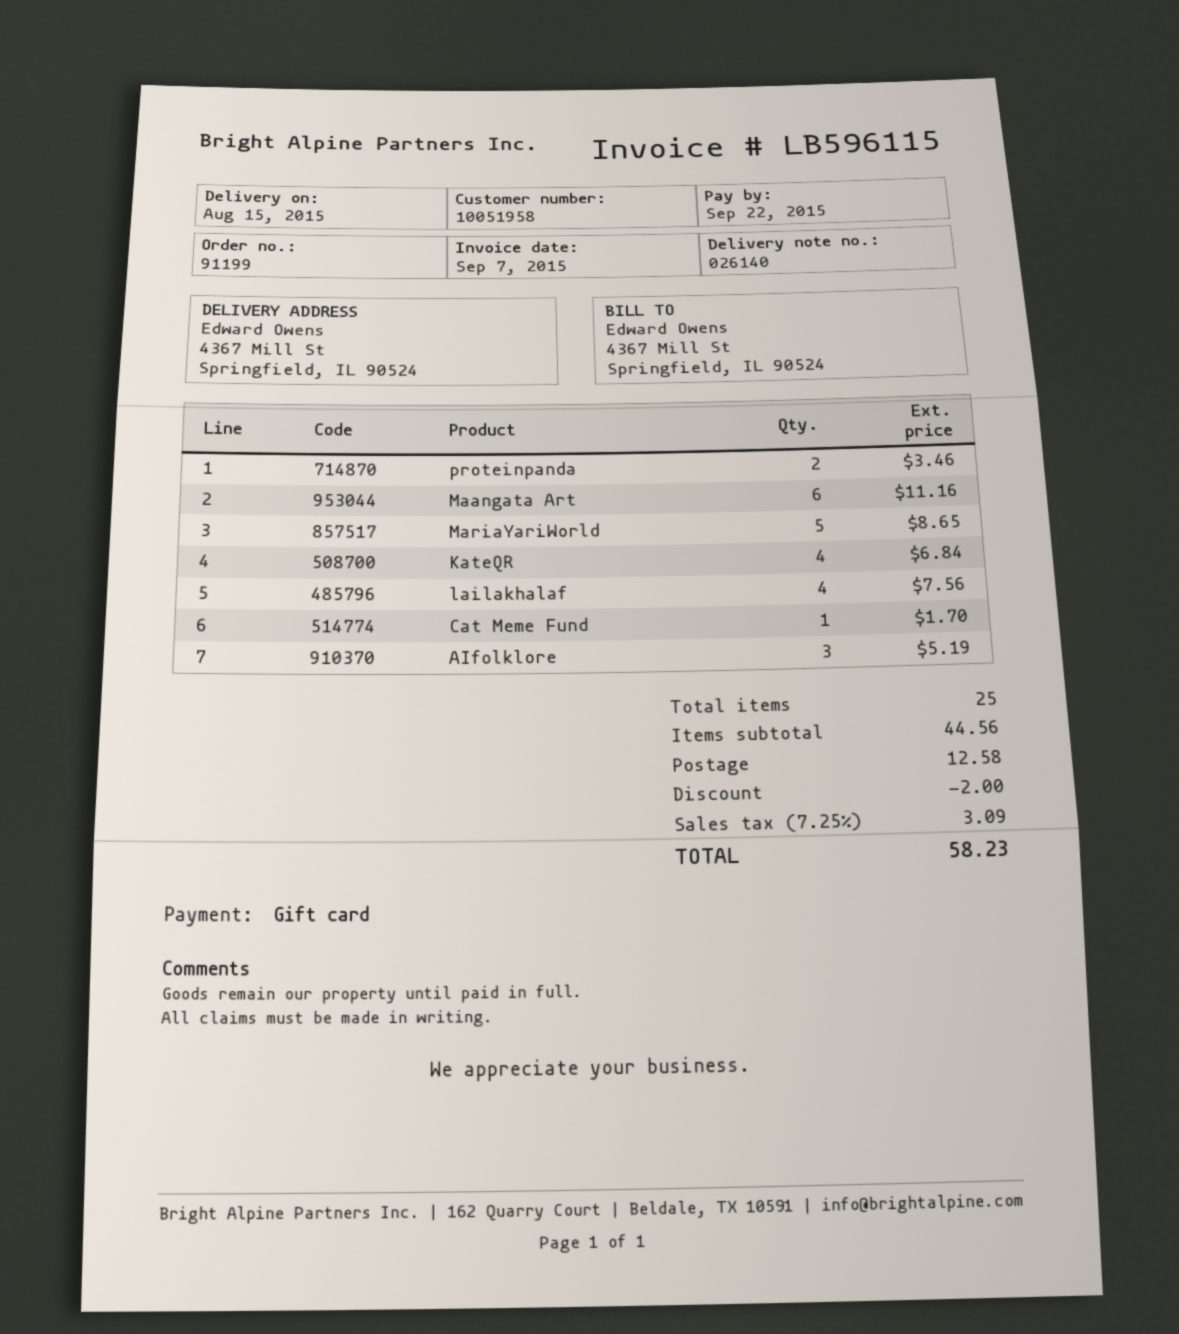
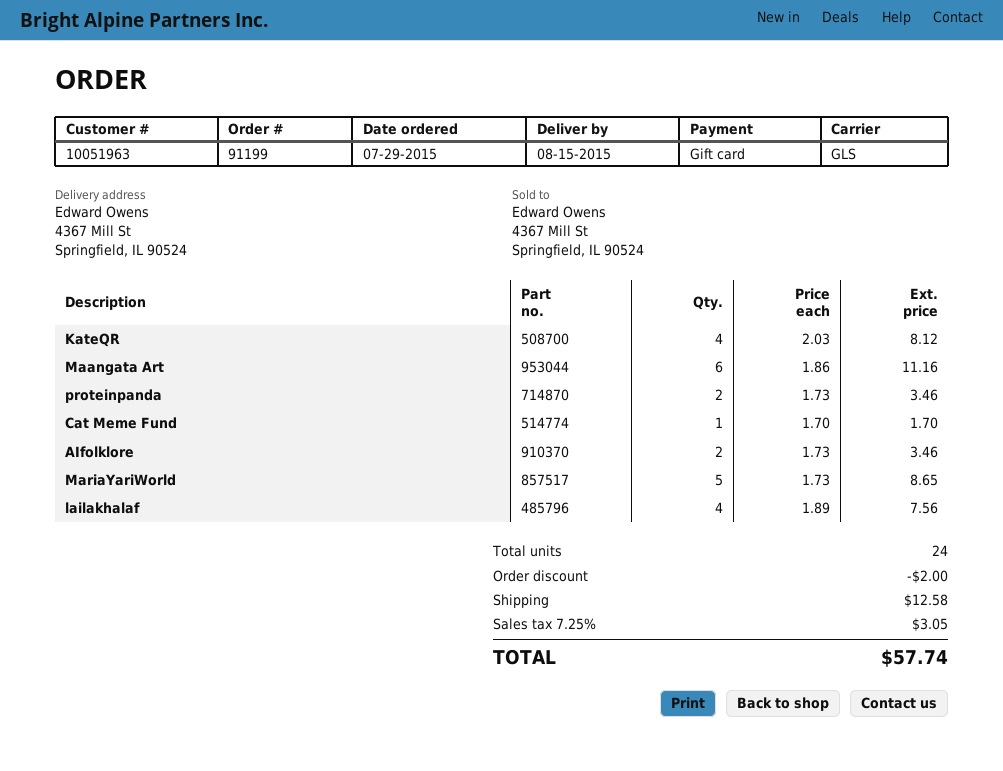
customer number: 10051958 -> 10051963
KateQR: 4 for 6.84 -> 4 for 8.12
AIfolklore: 3 for 5.19 -> 2 for 3.46
total quantity: 25 -> 24
tax: 7.25% = 3.09 -> 7.25% = 3.05
total: 58.23 -> 57.74

